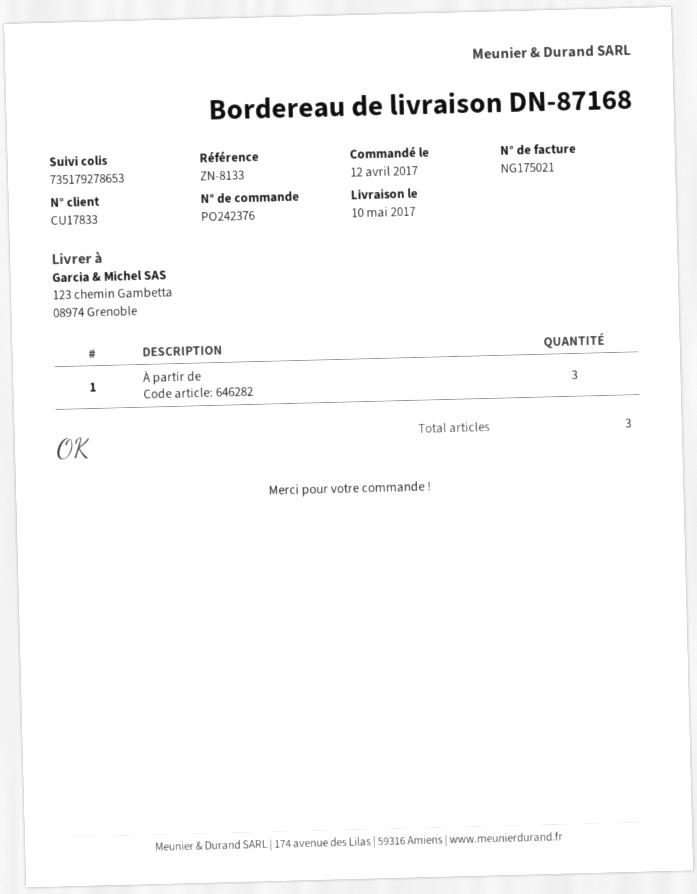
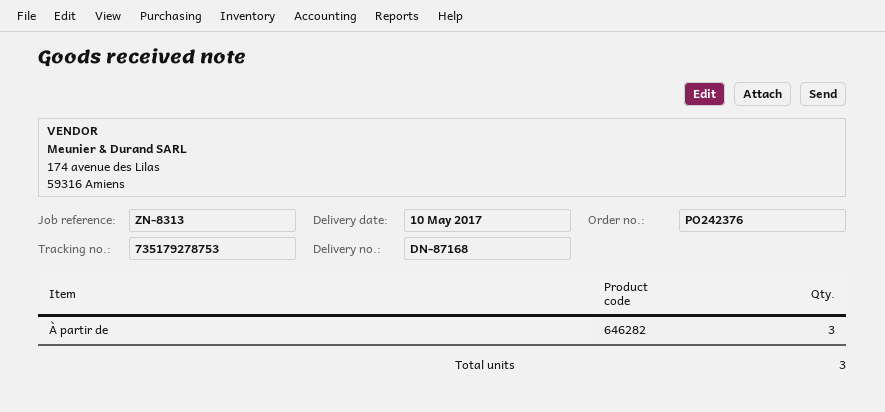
reference: ZN-8133 -> ZN-8313
tracking number: 735179278653 -> 735179278753

